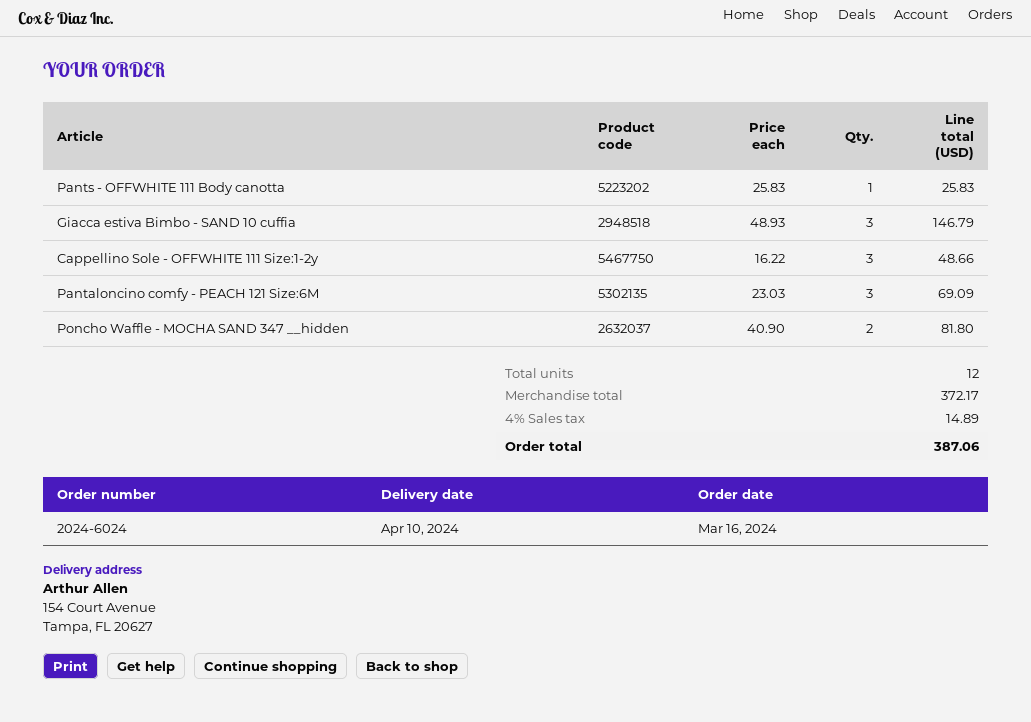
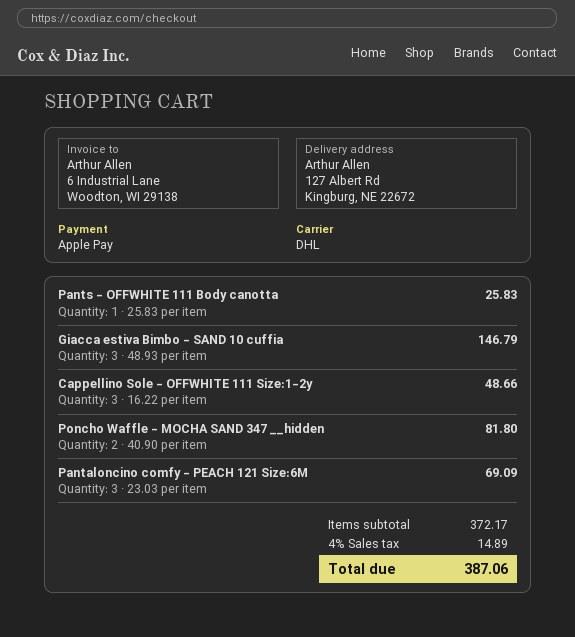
ship to: 154 Court Avenue, Tampa, FL 20627 -> 127 Albert Rd, Kingburg, NE 22672

